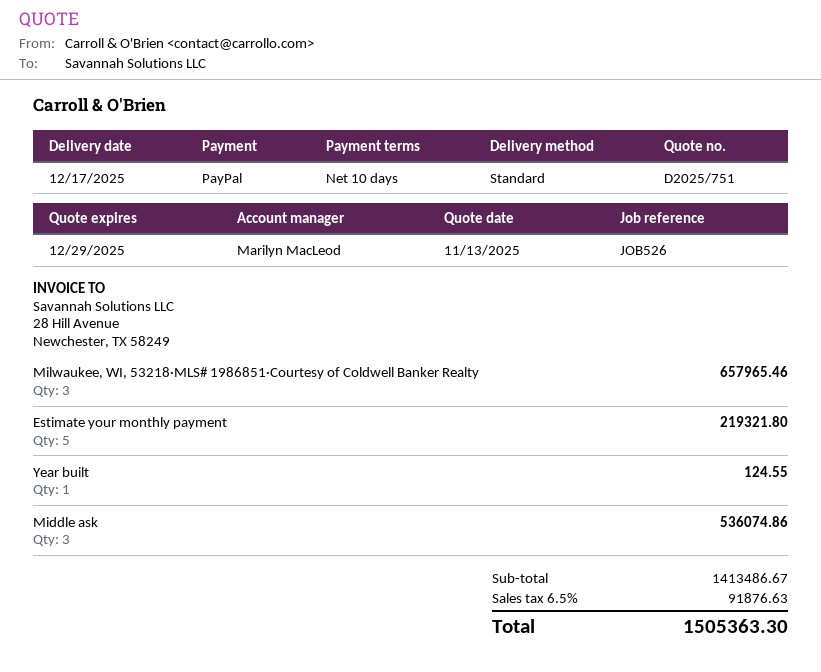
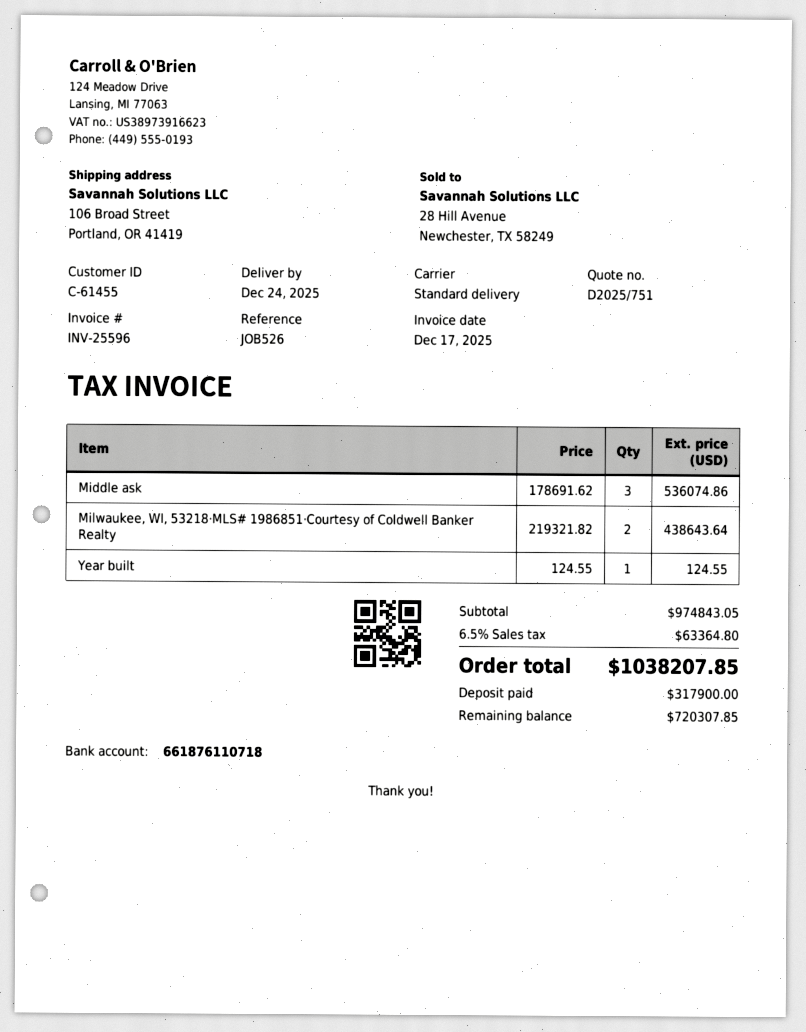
delivery date: 2025-12-17 -> 2025-12-24
Milwaukee, WI, 53218·MLS# 1986851·Courtesy of Coldwell Banker Realty: 3 for 657965.46 -> 2 for 438643.64
Estimate your monthly payment: 5 for 219321.80 -> none
subtotal: 1413486.67 -> 974843.05
tax: 6.5% = 91876.63 -> 6.5% = 63364.80
total: 1505363.30 -> 1038207.85

